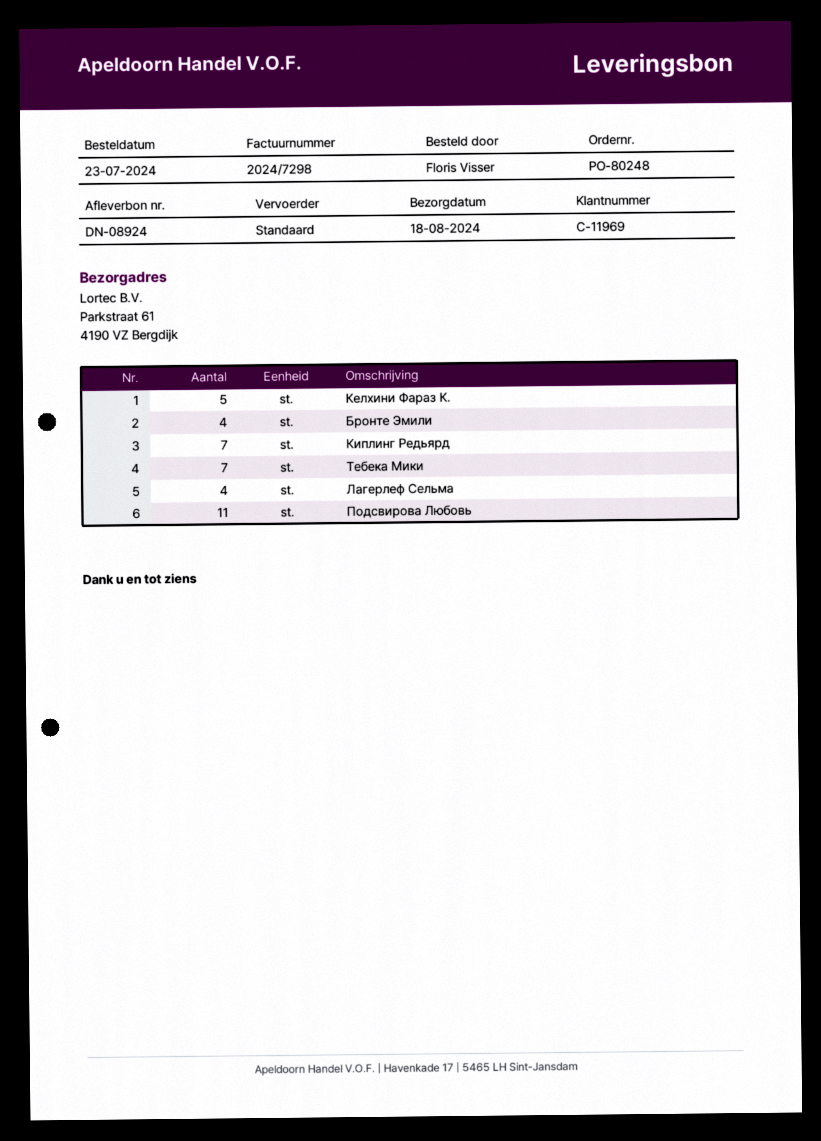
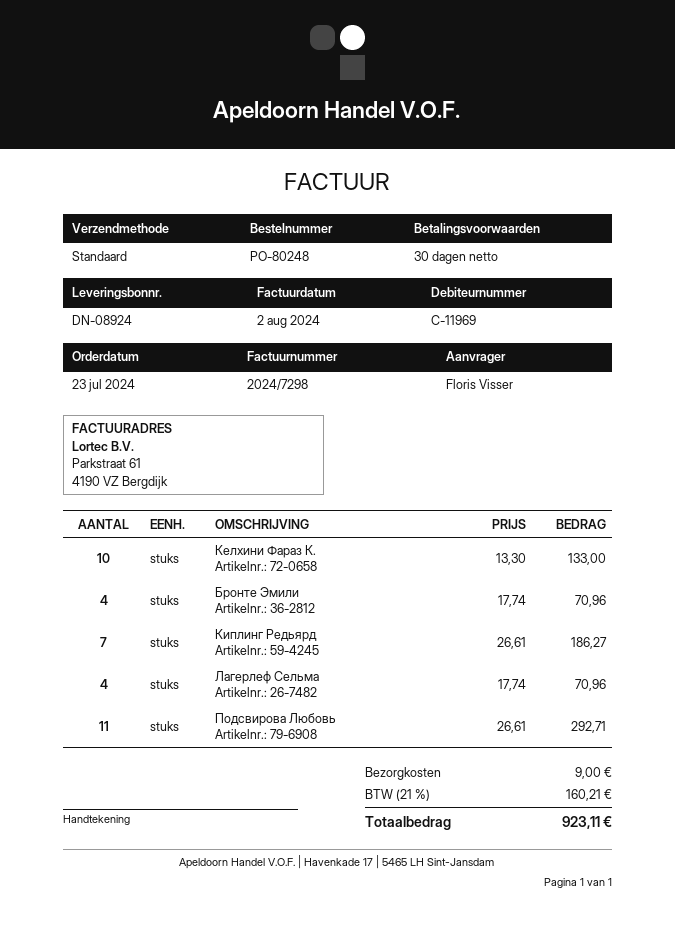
Келхини Фараз К.: 5 -> 10
Тебека Мики: 7 -> none

